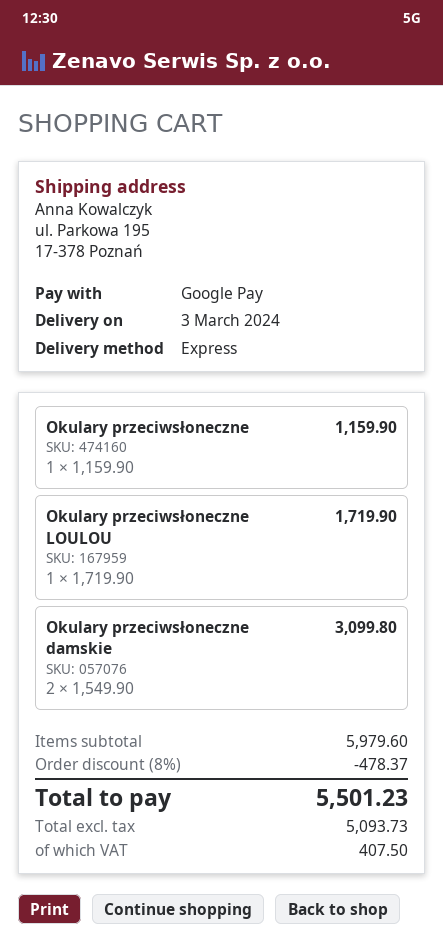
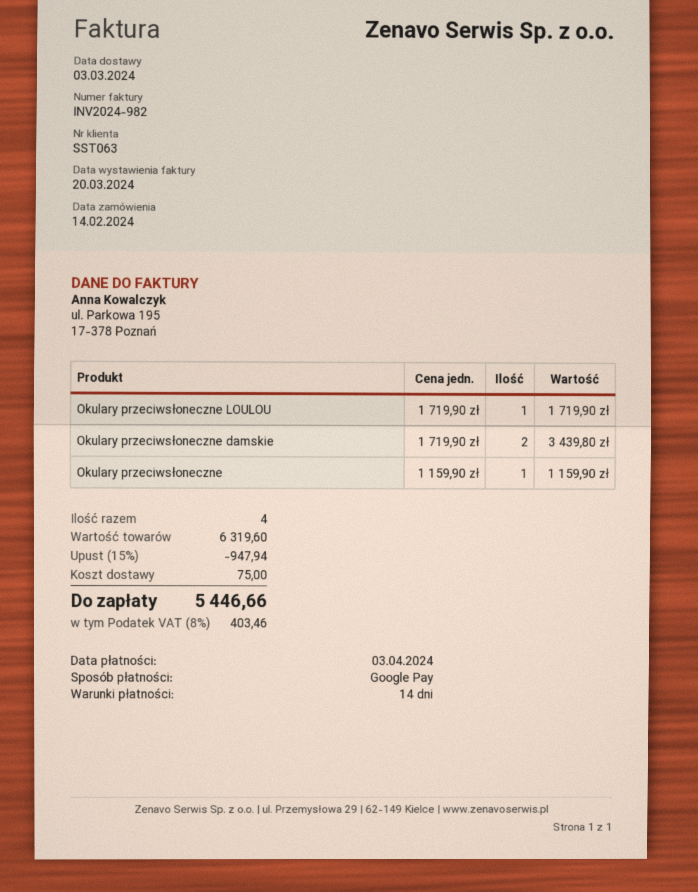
Okulary przeciwsłoneczne damskie: 2 x 1549.90 = 3099.80 -> 2 x 1719.90 = 3439.80
subtotal: 5979.60 -> 6319.60
discount: 8% = 478.37 -> 15% = 947.94
shipping: none -> 75.00
tax: 407.50 -> 403.46
total: 5501.23 -> 5446.66

